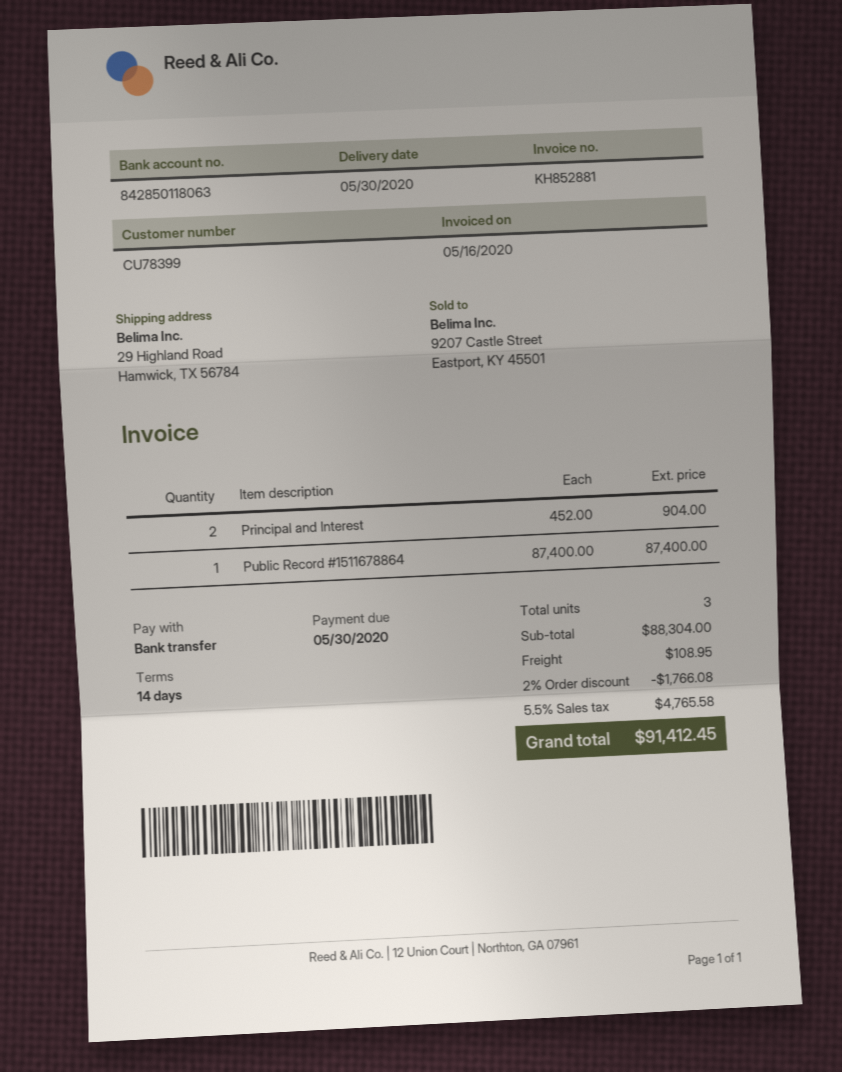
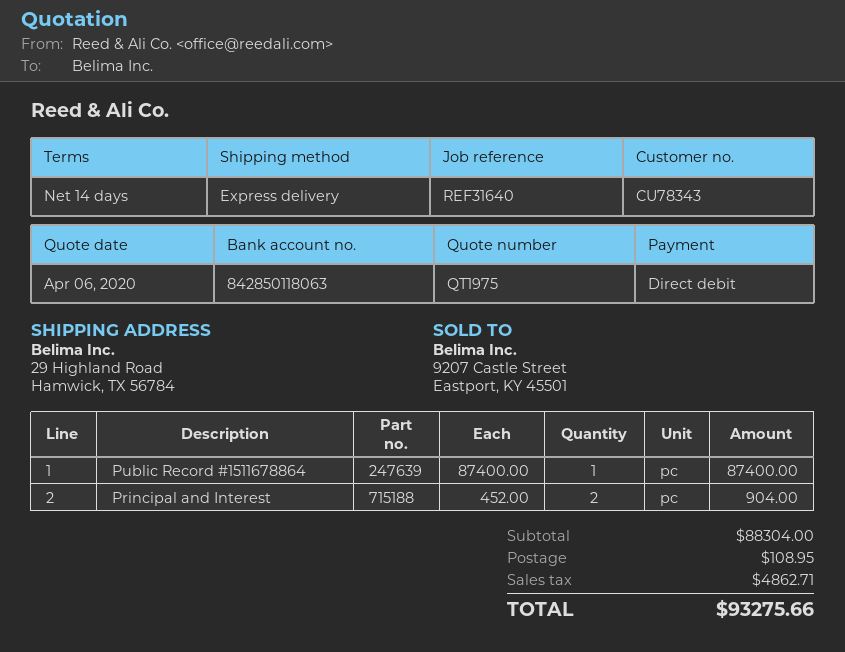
customer number: CU78399 -> CU78343
payment method: bank transfer -> direct debit
discount: 2% = 1766.08 -> none
tax: 4765.58 -> 4862.71
total: 91412.45 -> 93275.66

